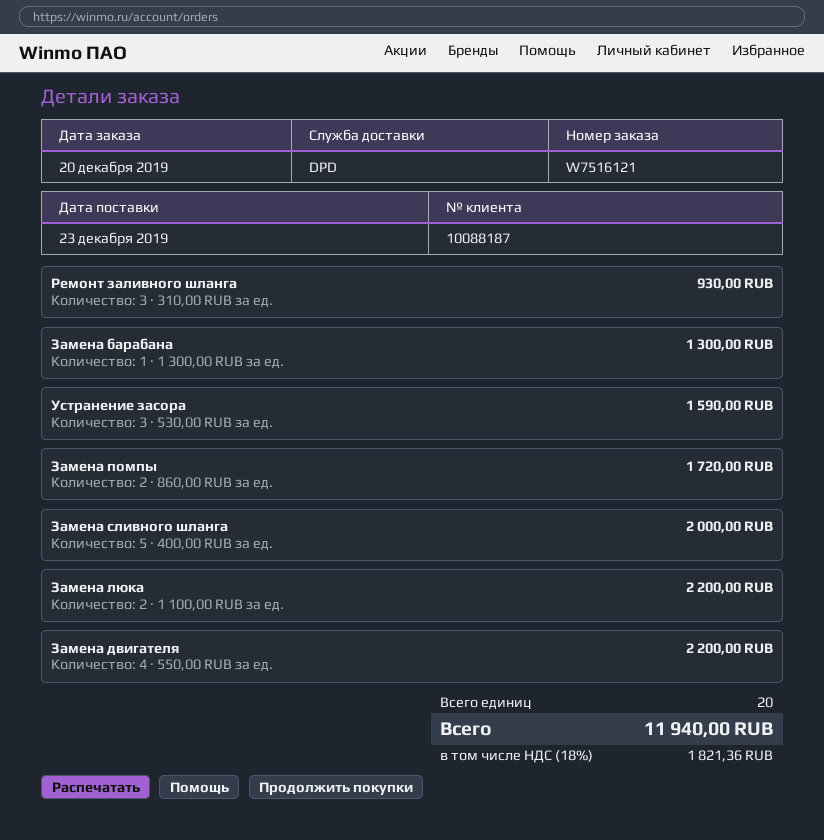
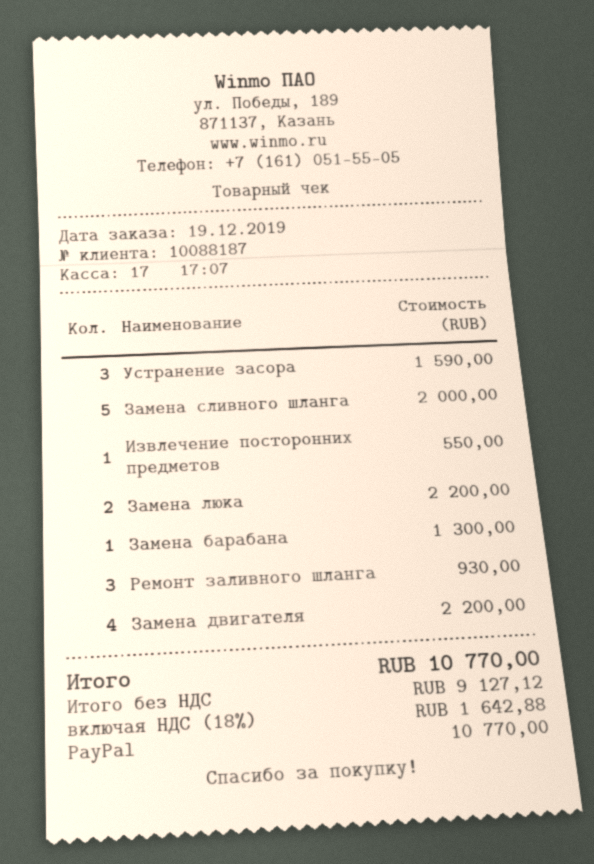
order date: 2019-12-20 -> 2019-12-19
Замена помпы: 2 for 1720.00 -> none
Извлечение посторонних предметов: none -> 1 for 550.00
tax: 18% = 1821.36 -> 18% = 1642.88
total: 11940.00 -> 10770.00

